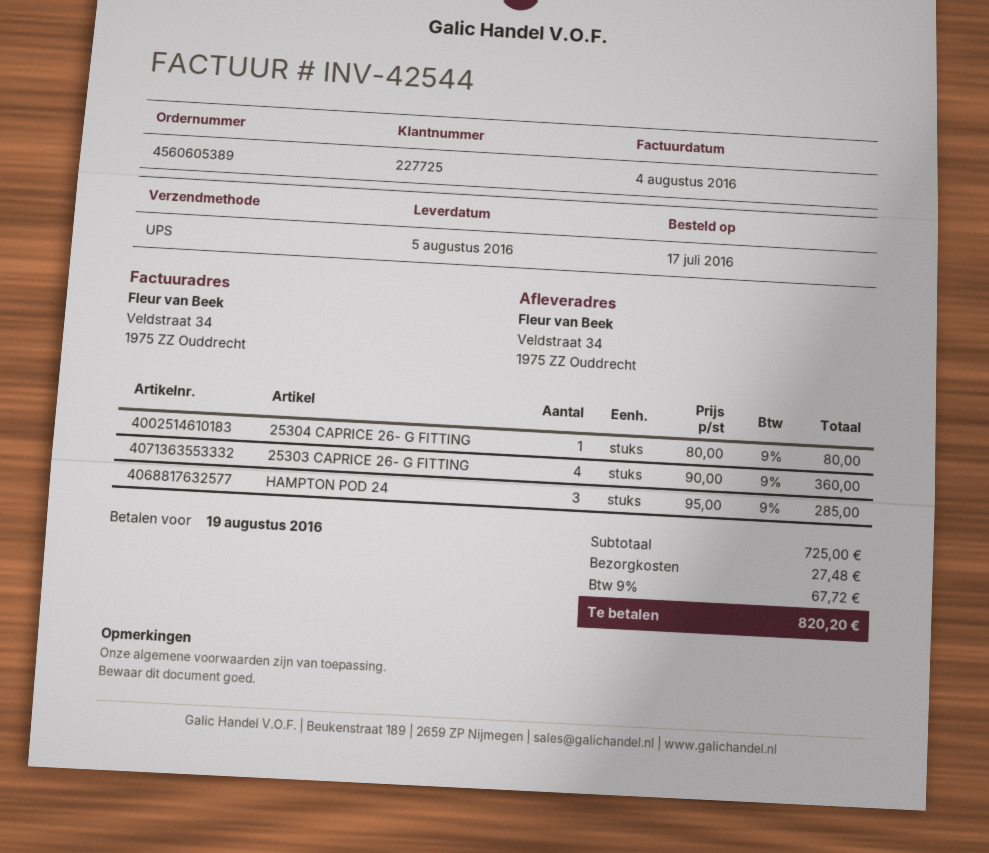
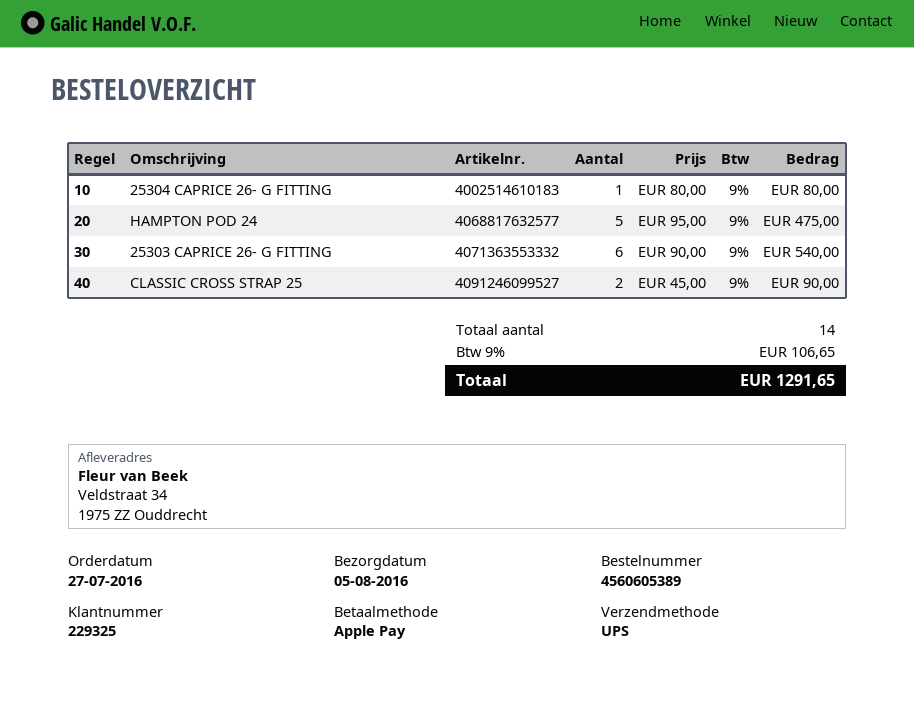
order date: 2016-07-17 -> 2016-07-27
customer number: 227725 -> 229325
25303 CAPRICE 26- G FITTING: 4 x 90.00 = 360.00 -> 6 x 90.00 = 540.00
HAMPTON POD 24: 3 x 95.00 = 285.00 -> 5 x 95.00 = 475.00
CLASSIC CROSS STRAP 25: none -> 2 x 45.00 = 90.00
shipping: 27.48 -> none
tax: 9% = 67.72 -> 9% = 106.65
total: 820.20 -> 1291.65

